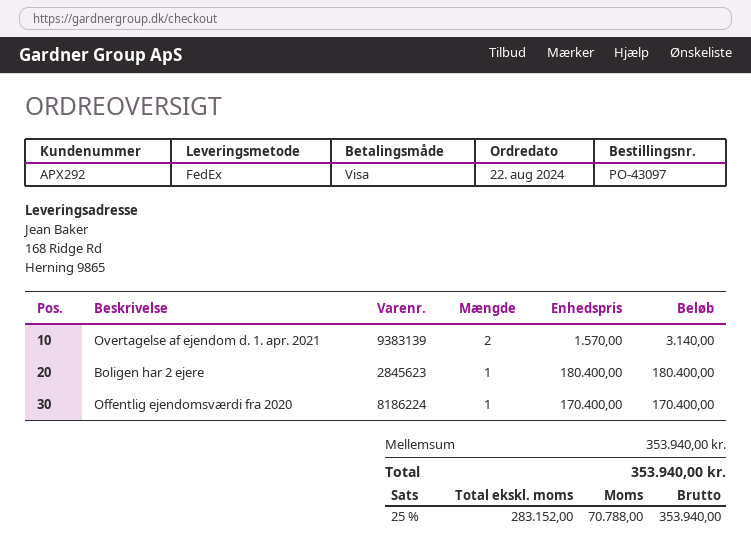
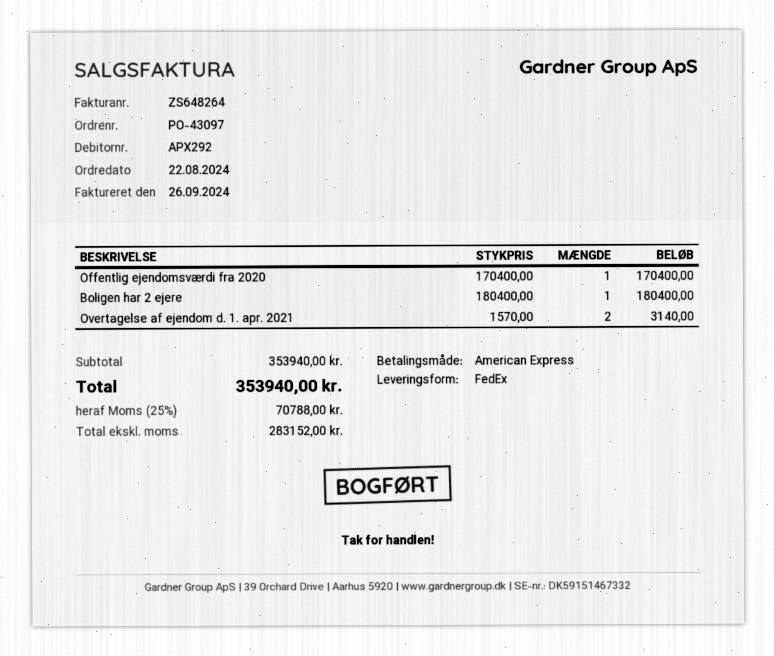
payment method: Visa -> American Express

